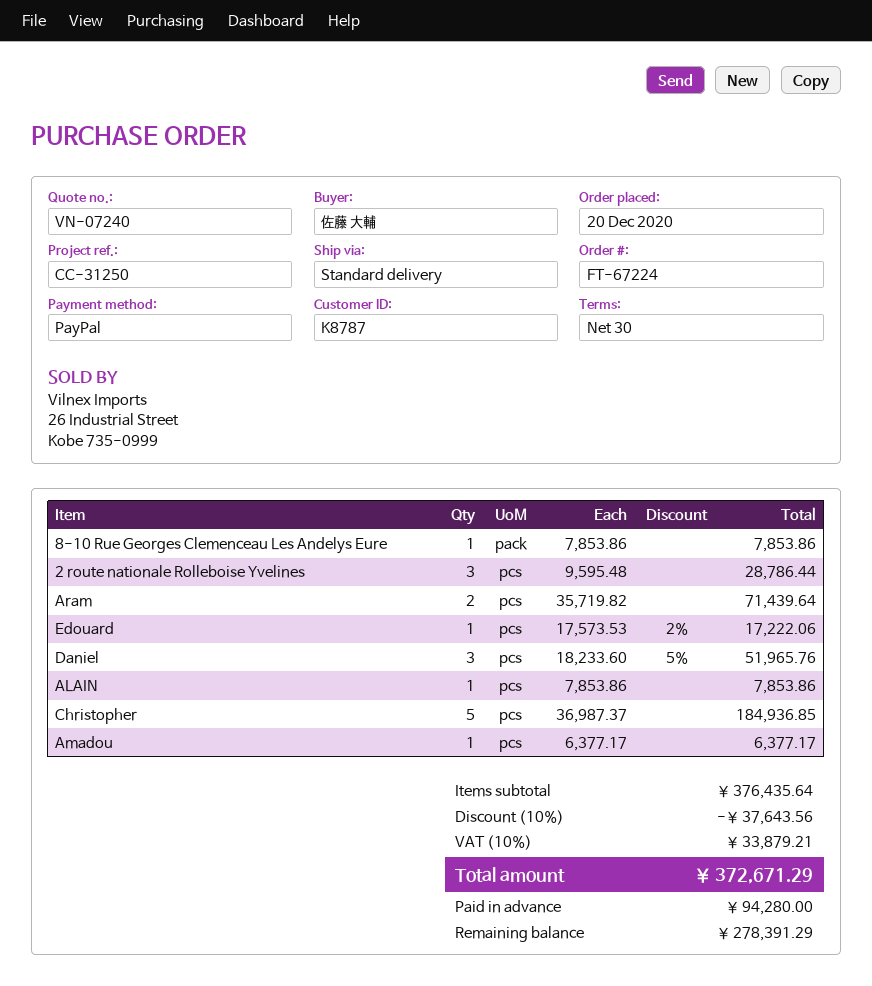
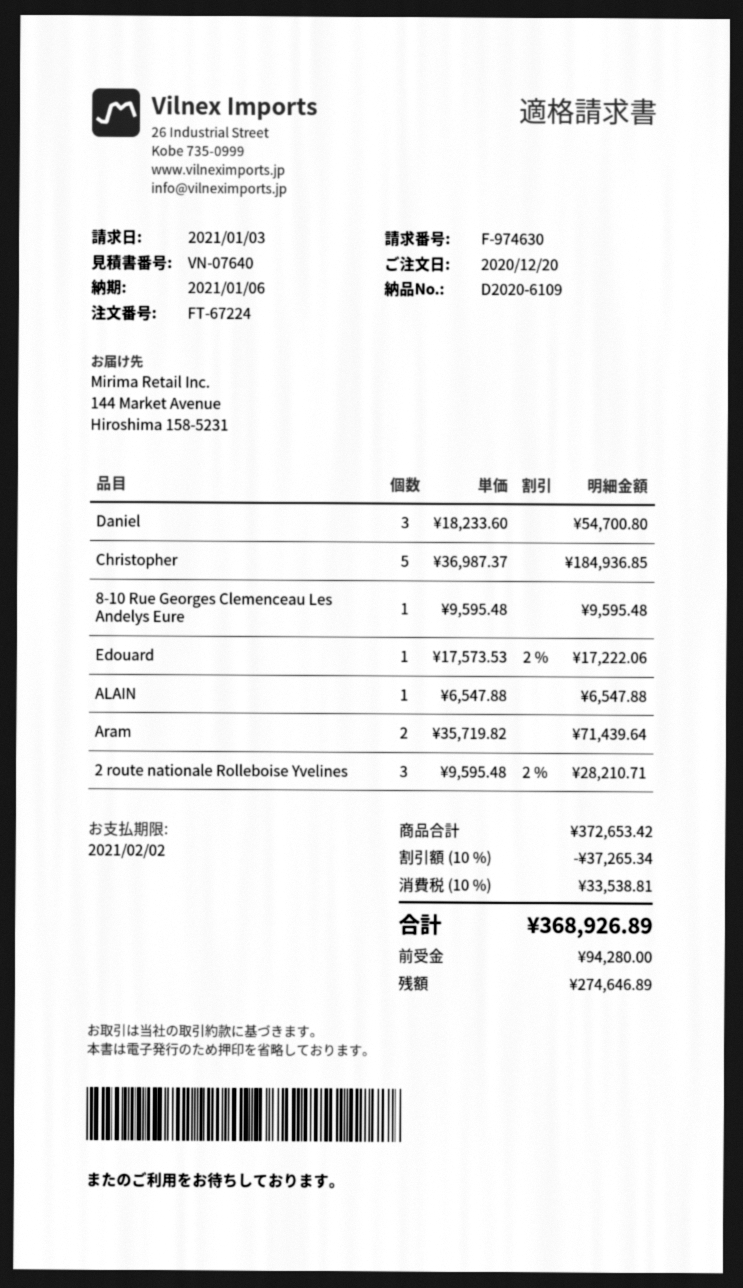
quote number: VN-07240 -> VN-07640
8-10 Rue Georges Clemenceau Les Andelys Eure: 1 x 7853.86 = 7853.86 -> 1 x 9595.48 = 9595.48
2 route nationale Rolleboise Yvelines: 3 x 9595.48 = 28786.44 -> 3 x 9595.48 - 2% = 28210.71
Daniel: 3 x 18233.60 - 5% = 51965.76 -> 3 x 18233.60 = 54700.80
ALAIN: 1 x 7853.86 = 7853.86 -> 1 x 6547.88 = 6547.88
Amadou: 1 x 6377.17 = 6377.17 -> none
subtotal: 376435.64 -> 372653.42
discount: 10% = 37643.56 -> 10% = 37265.34
tax: 10% = 33879.21 -> 10% = 33538.81
total: 372671.29 -> 368926.89
balance: 278391.29 -> 274646.89

